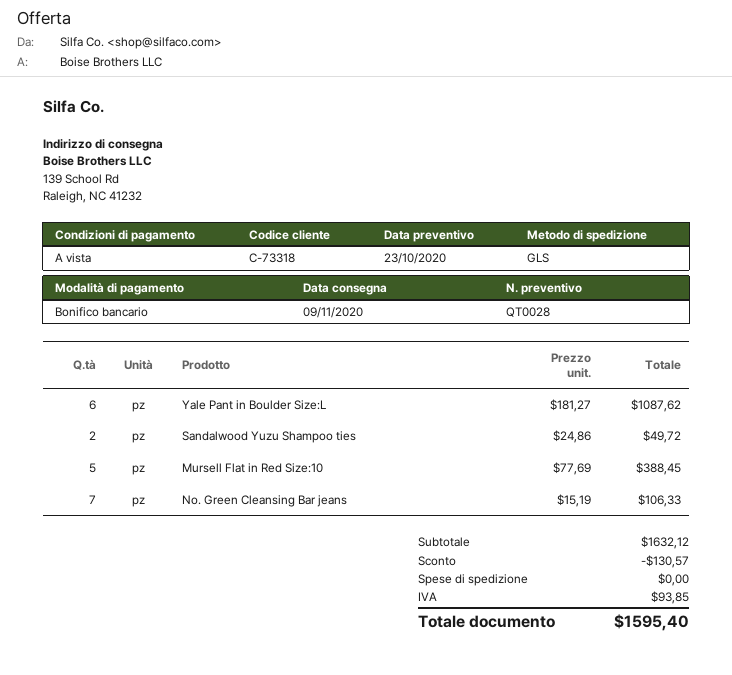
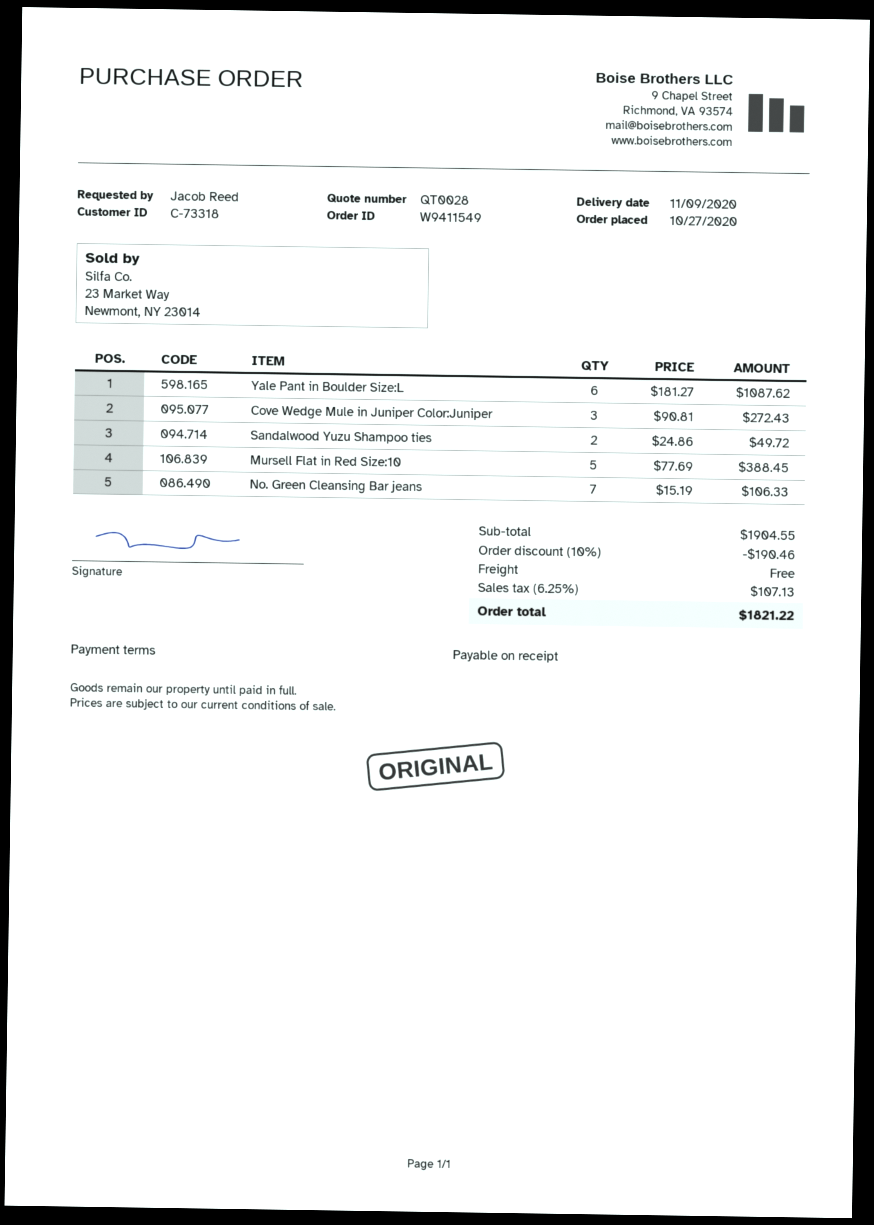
Cove Wedge Mule in Juniper Color:Juniper: none -> 3 x 90.81 = 272.43
subtotal: 1632.12 -> 1904.55
discount: 130.57 -> 190.46
tax: 93.85 -> 107.13
total: 1595.40 -> 1821.22

